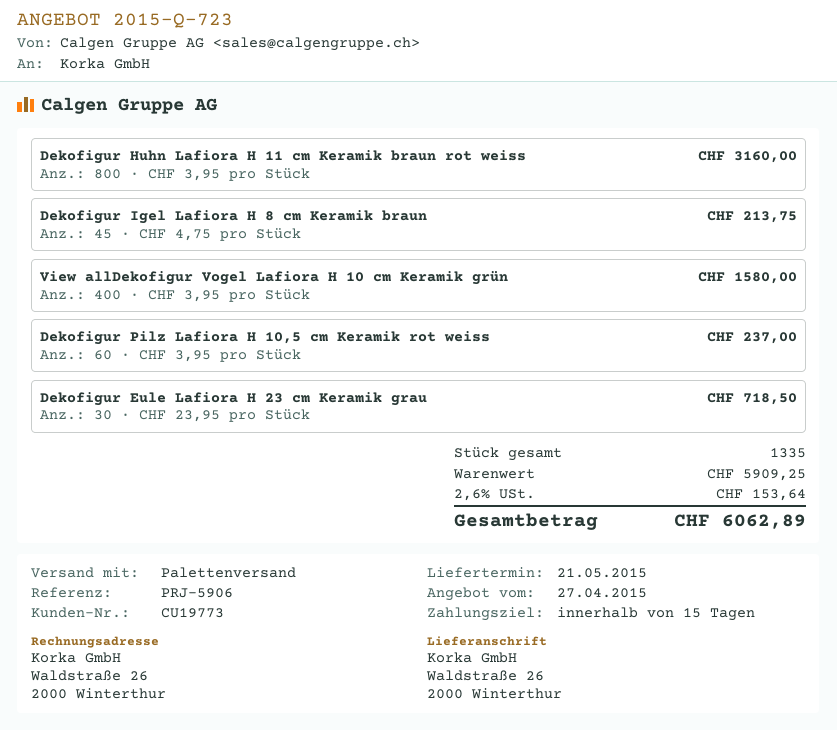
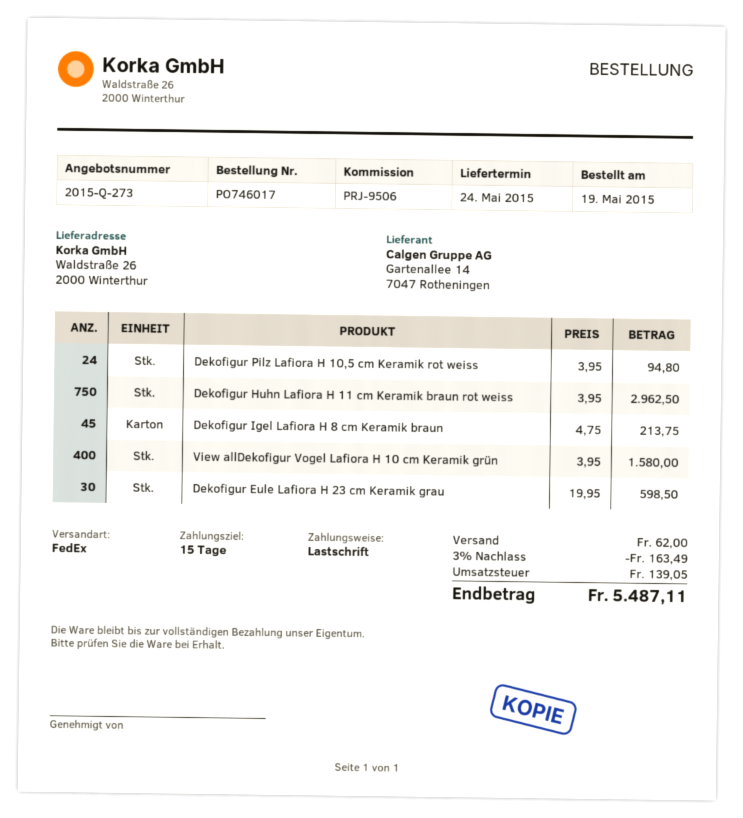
quote number: 2015-Q-723 -> 2015-Q-273
delivery date: 2015-05-21 -> 2015-05-24
reference: PRJ-5906 -> PRJ-9506
shipping method: pallet freight -> FedEx
Dekofigur Huhn Lafiora H 11 cm Keramik braun rot weiss: 800 x 3.95 = 3160.00 -> 750 x 3.95 = 2962.50
Dekofigur Pilz Lafiora H 10,5 cm Keramik rot weiss: 60 x 3.95 = 237.00 -> 24 x 3.95 = 94.80
Dekofigur Eule Lafiora H 23 cm Keramik grau: 30 x 23.95 = 718.50 -> 30 x 19.95 = 598.50
discount: none -> 3% = 163.49
shipping: none -> 62.00
tax: 153.64 -> 139.05
total: 6062.89 -> 5487.11

